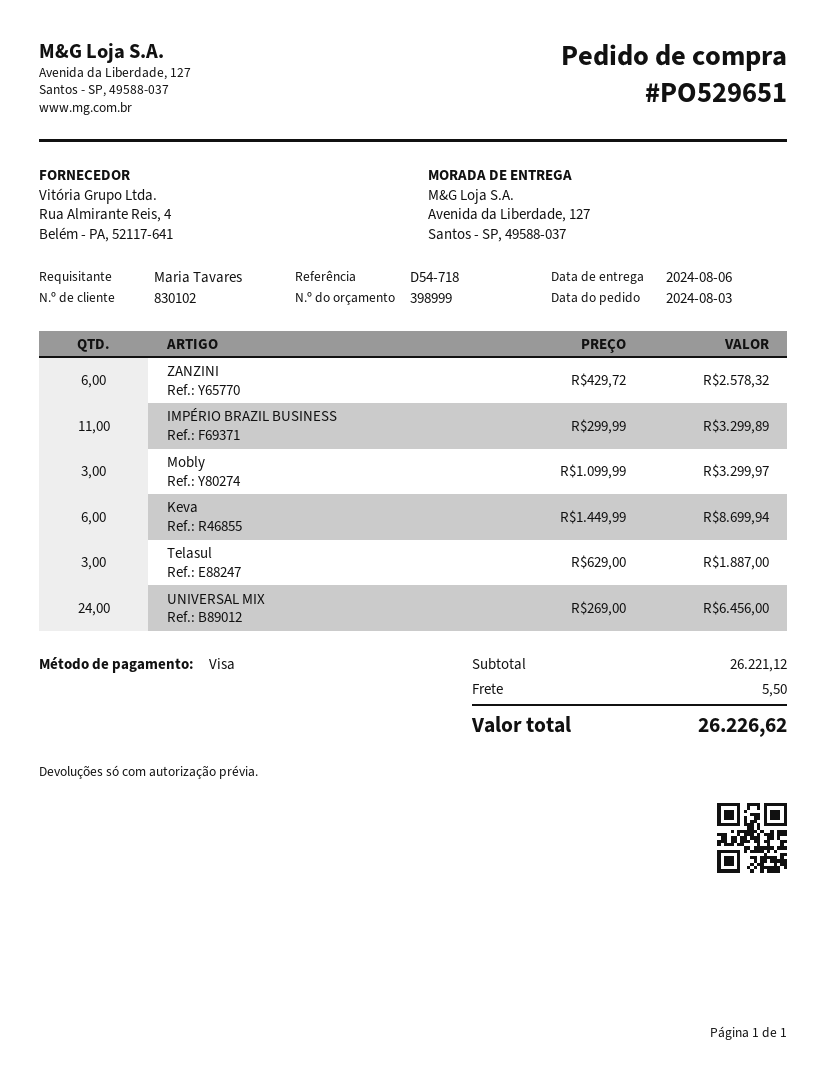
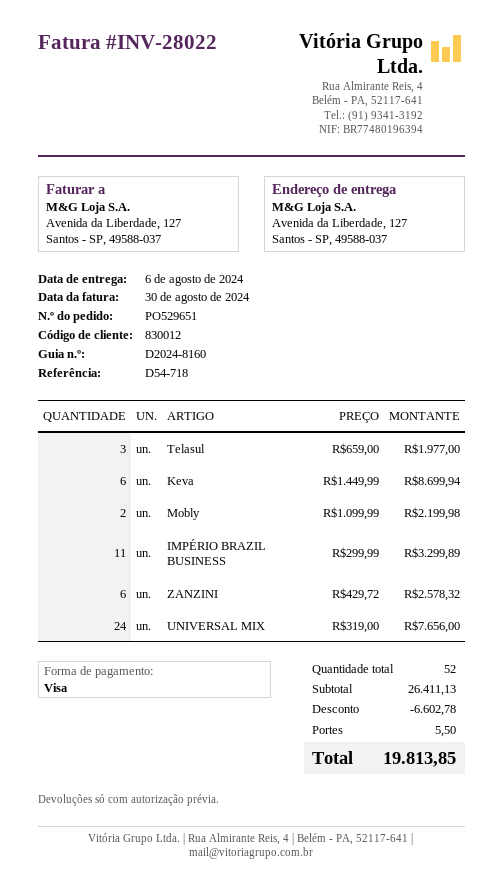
customer number: 830102 -> 830012
Mobly: 3 x 1099.99 = 3299.97 -> 2 x 1099.99 = 2199.98
Telasul: 3 x 629.00 = 1887.00 -> 3 x 659.00 = 1977.00
UNIVERSAL MIX: 24 x 269.00 = 6456.00 -> 24 x 319.00 = 7656.00
subtotal: 26221.12 -> 26411.13
discount: none -> 6602.78
total: 26226.62 -> 19813.85

